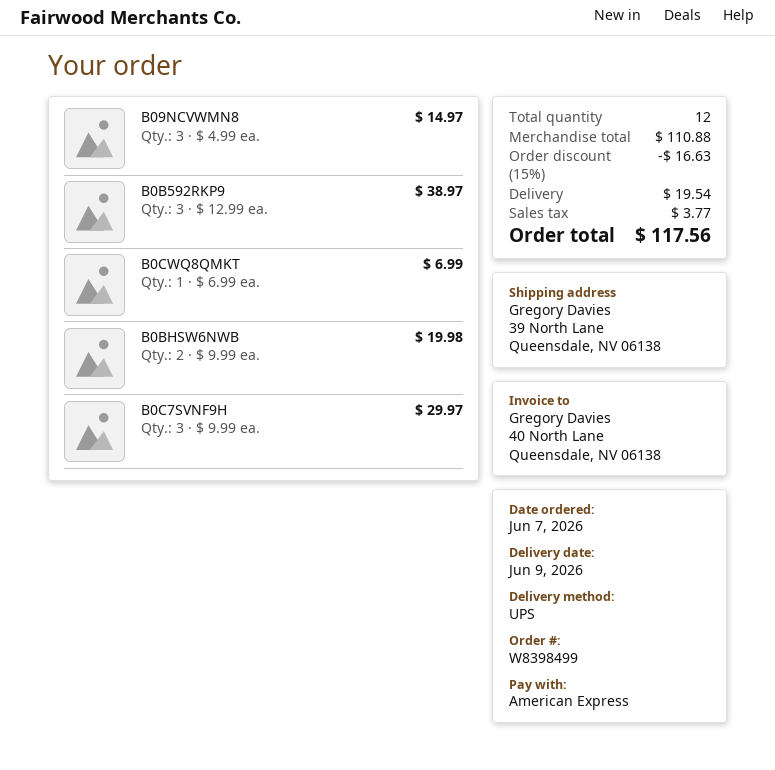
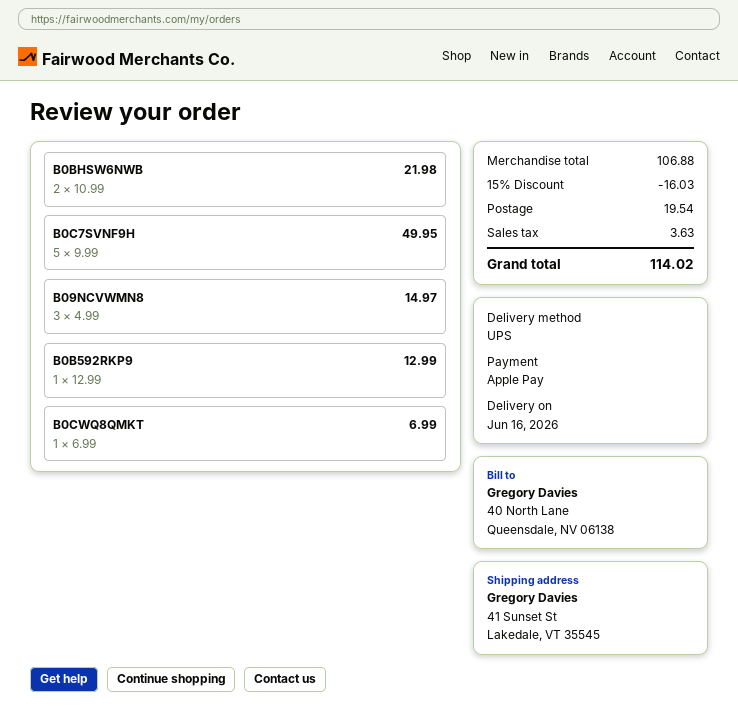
delivery date: 2026-06-09 -> 2026-06-16
payment method: American Express -> Apple Pay
ship to: 39 North Lane, Queensdale, NV 06138 -> 41 Sunset St, Lakedale, VT 35545
B0B592RKP9: 3 x 12.99 = 38.97 -> 1 x 12.99 = 12.99
B0BHSW6NWB: 2 x 9.99 = 19.98 -> 2 x 10.99 = 21.98
B0C7SVNF9H: 3 x 9.99 = 29.97 -> 5 x 9.99 = 49.95
subtotal: 110.88 -> 106.88
discount: 15% = 16.63 -> 15% = 16.03
tax: 3.77 -> 3.63
total: 117.56 -> 114.02

